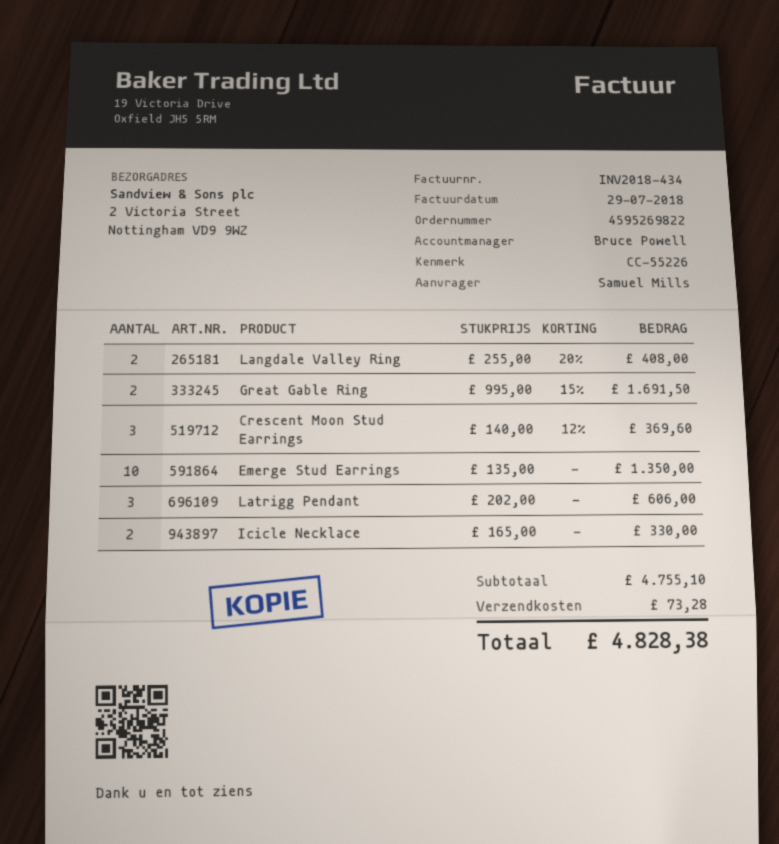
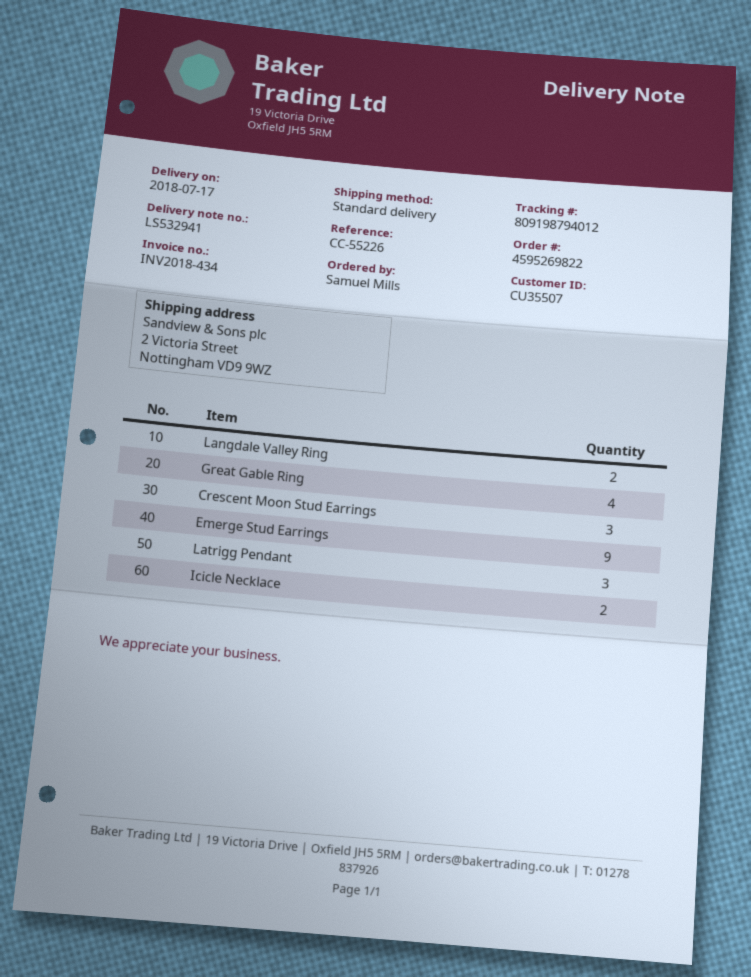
Great Gable Ring: 2 -> 4
Emerge Stud Earrings: 10 -> 9

